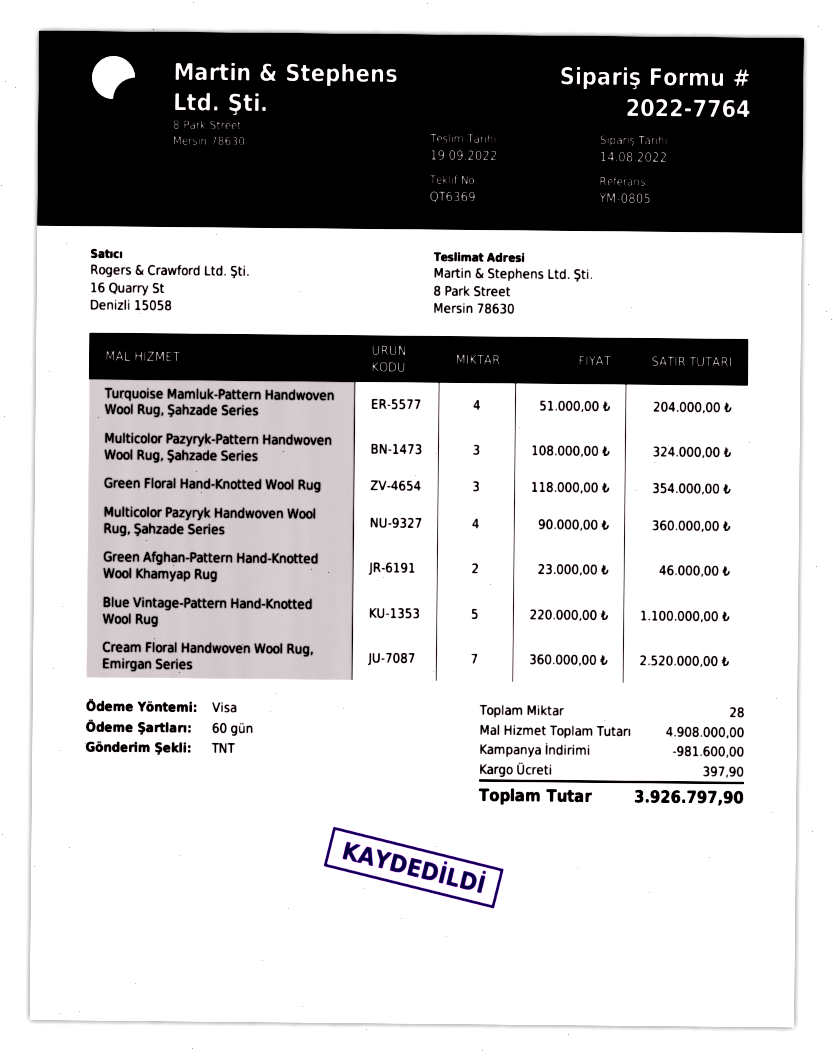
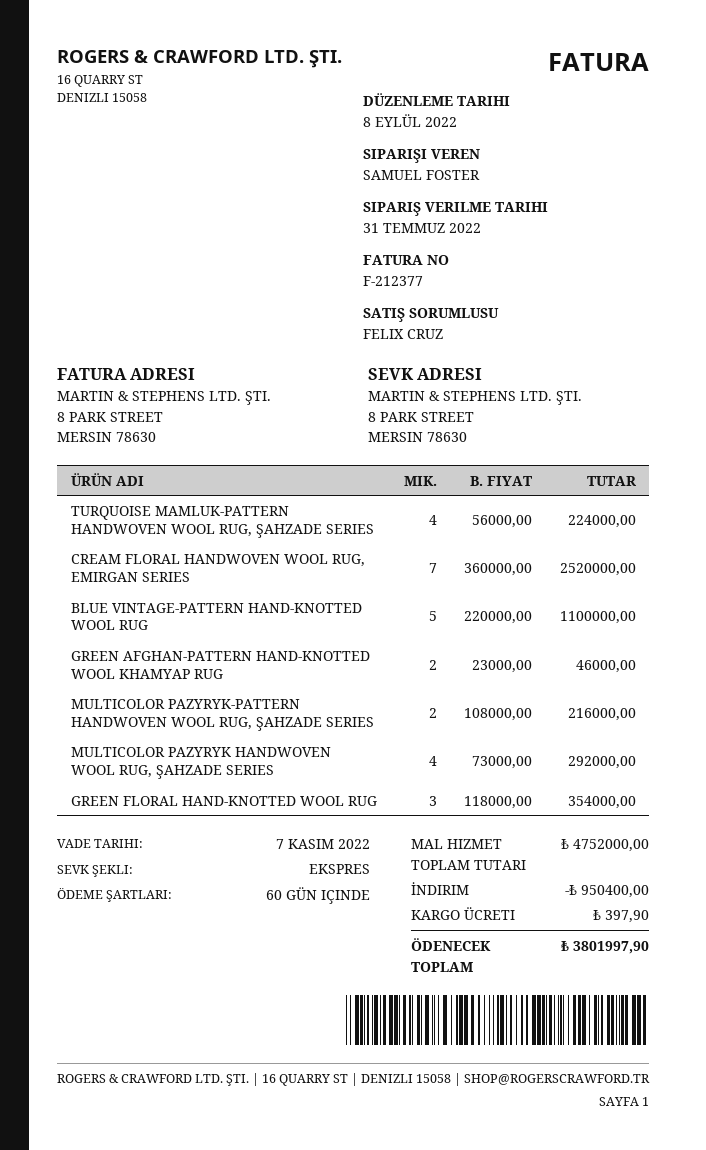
order date: 2022-08-14 -> 2022-07-31
shipping method: TNT -> express
Turquoise Mamluk-Pattern Handwoven Wool Rug, Şahzade Series: 4 x 51000.00 = 204000.00 -> 4 x 56000.00 = 224000.00
Multicolor Pazyryk-Pattern Handwoven Wool Rug, Şahzade Series: 3 x 108000.00 = 324000.00 -> 2 x 108000.00 = 216000.00
Multicolor Pazyryk Handwoven Wool Rug, Şahzade Series: 4 x 90000.00 = 360000.00 -> 4 x 73000.00 = 292000.00
subtotal: 4908000.00 -> 4752000.00
discount: 981600.00 -> 950400.00
total: 3926797.90 -> 3801997.90

